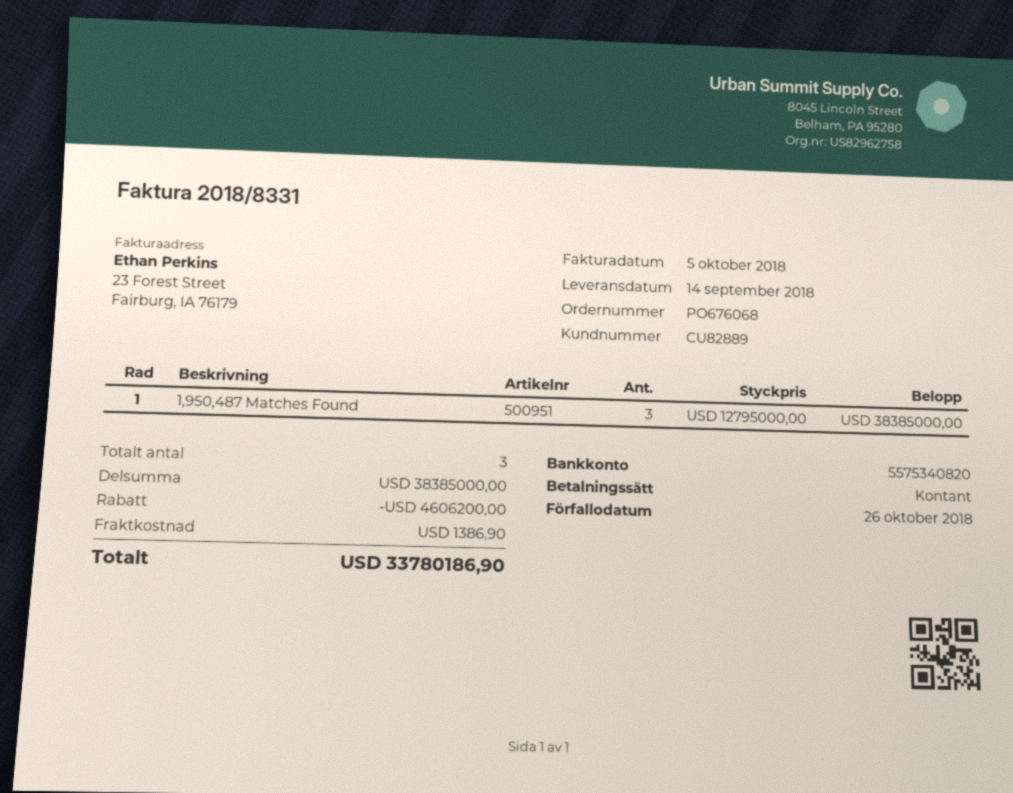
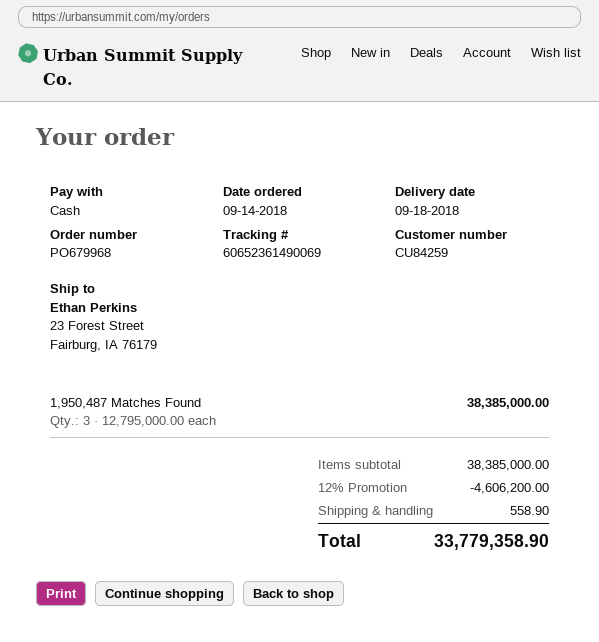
order number: PO676068 -> PO679968
delivery date: 2018-09-14 -> 2018-09-18
customer number: CU82889 -> CU84259
shipping: 1386.90 -> 558.90
total: 33780186.90 -> 33779358.90

